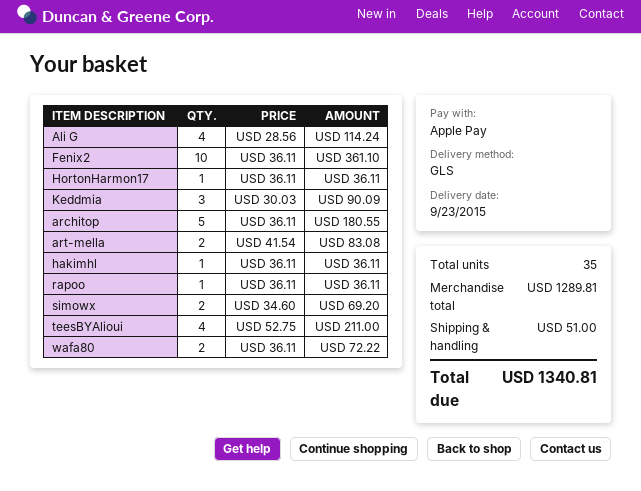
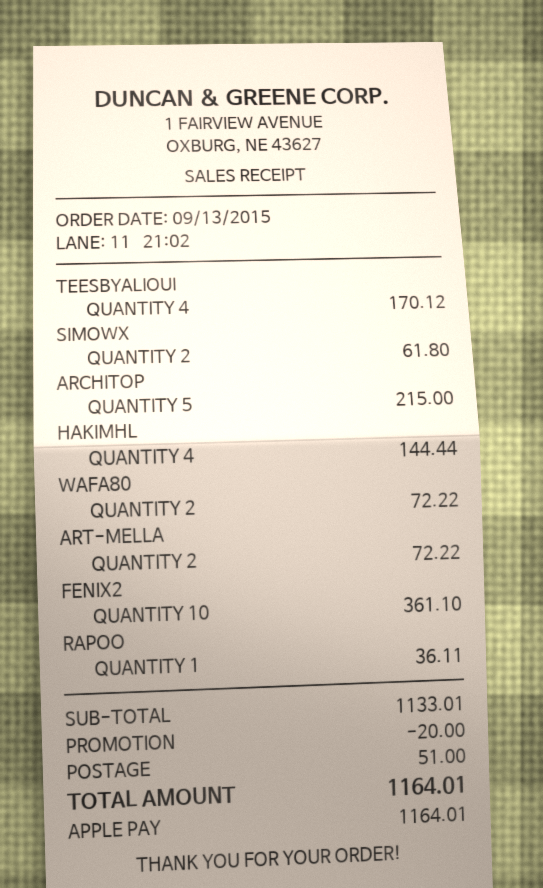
Ali G: 4 for 114.24 -> none
HortonHarmon17: 1 for 36.11 -> none
Keddmia: 3 for 90.09 -> none
architop: 5 for 180.55 -> 5 for 215.00
art-mella: 2 for 83.08 -> 2 for 72.22
hakimhl: 1 for 36.11 -> 4 for 144.44
simowx: 2 for 69.20 -> 2 for 61.80
teesBYAlioui: 4 for 211.00 -> 4 for 170.12
subtotal: 1289.81 -> 1133.01
discount: none -> 20.00
total: 1340.81 -> 1164.01

